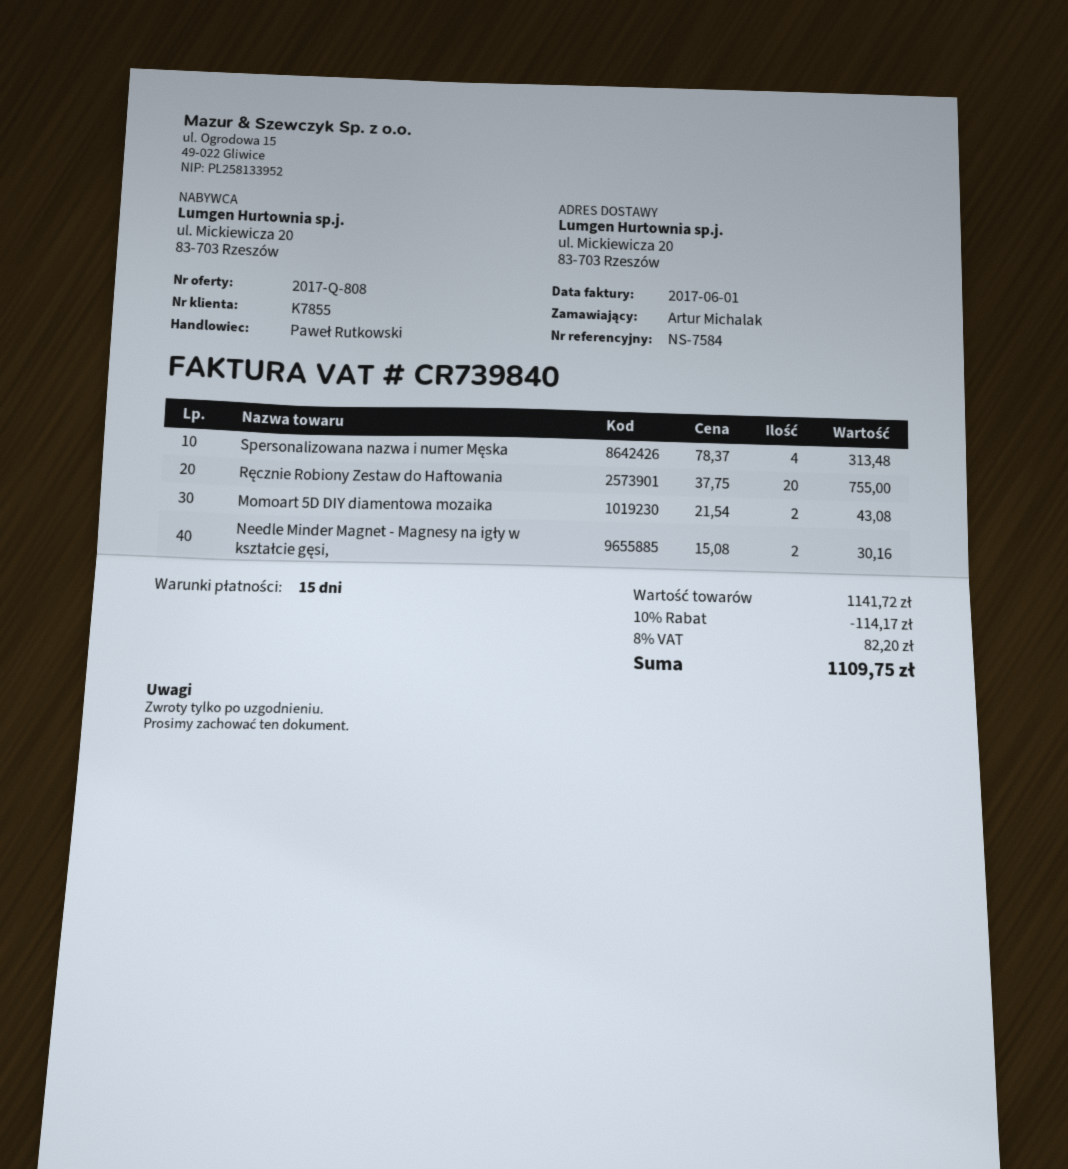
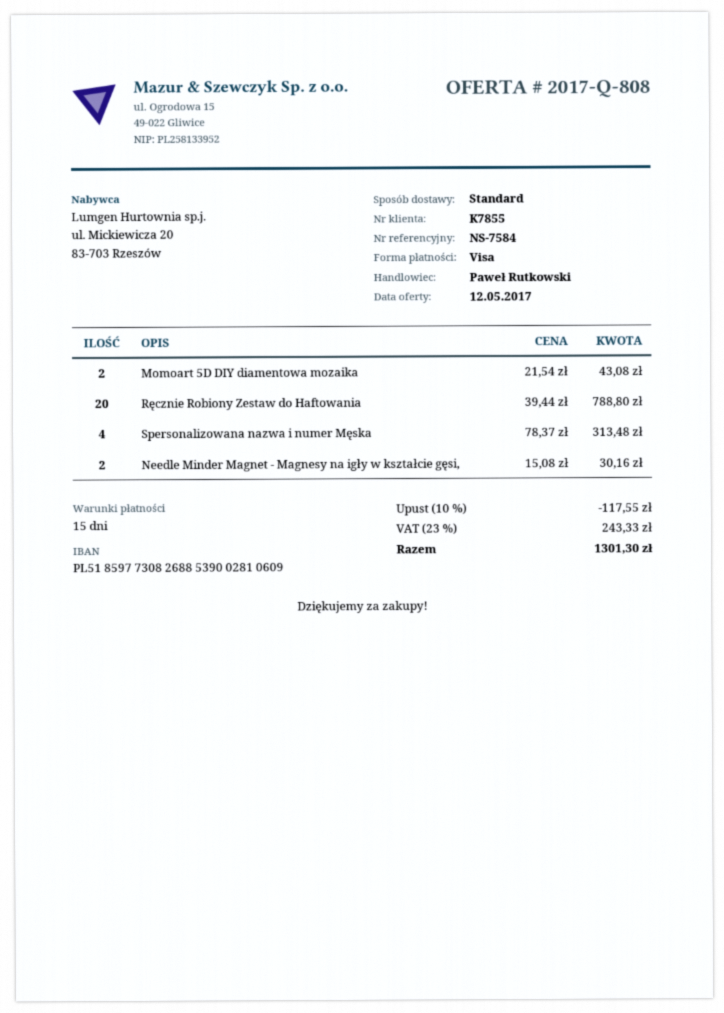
Ręcznie Robiony Zestaw do Haftowania: 20 x 37.75 = 755.00 -> 20 x 39.44 = 788.80
discount: 10% = 114.17 -> 10% = 117.55
tax: 8% = 82.20 -> 23% = 243.33
total: 1109.75 -> 1301.30

